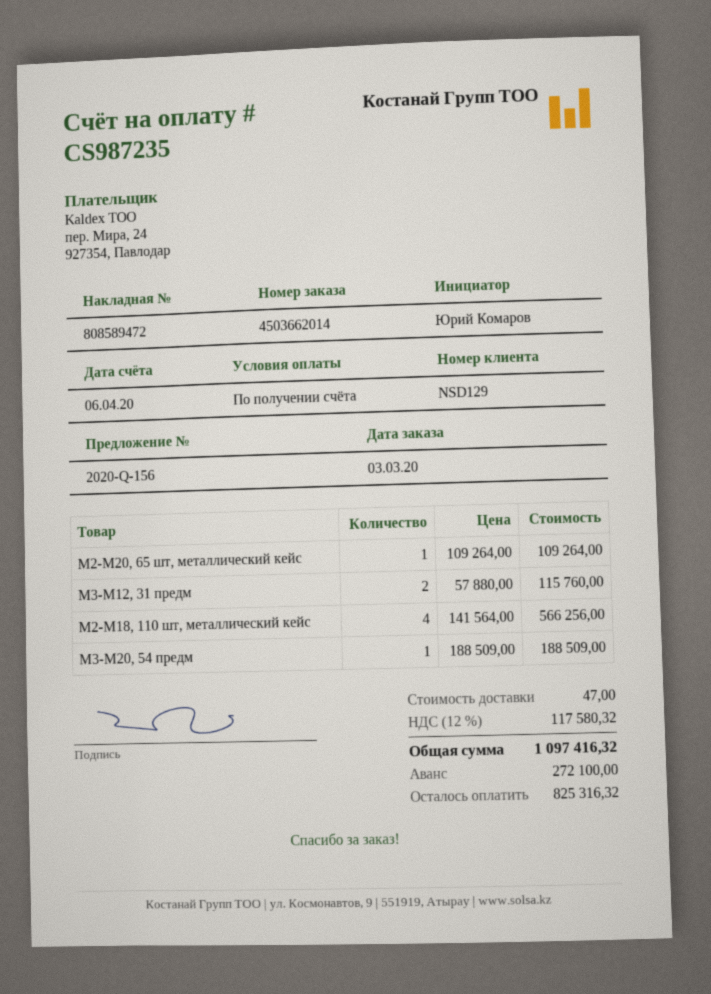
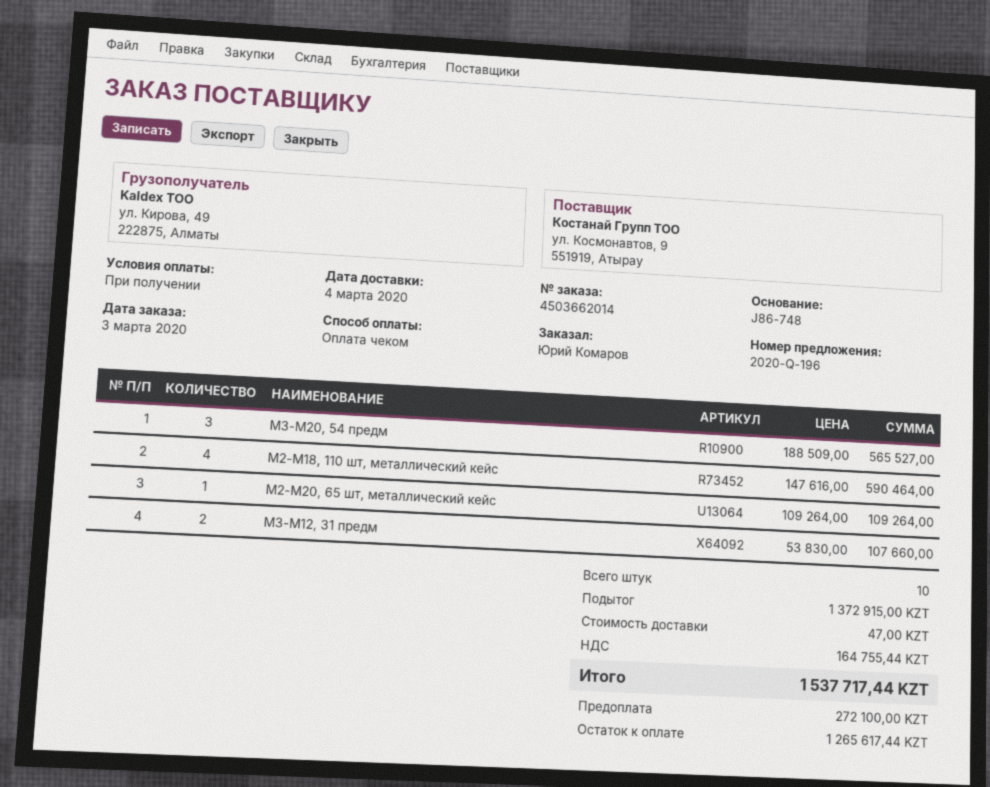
quote number: 2020-Q-156 -> 2020-Q-196
M3-M12, 31 предм: 2 x 57880.00 = 115760.00 -> 2 x 53830.00 = 107660.00
М2-М18, 110 шт, металлический кейс: 4 x 141564.00 = 566256.00 -> 4 x 147616.00 = 590464.00
M3-M20, 54 предм: 1 x 188509.00 = 188509.00 -> 3 x 188509.00 = 565527.00
tax: 117580.32 -> 164755.44
total: 1097416.32 -> 1537717.44
balance: 825316.32 -> 1265617.44

